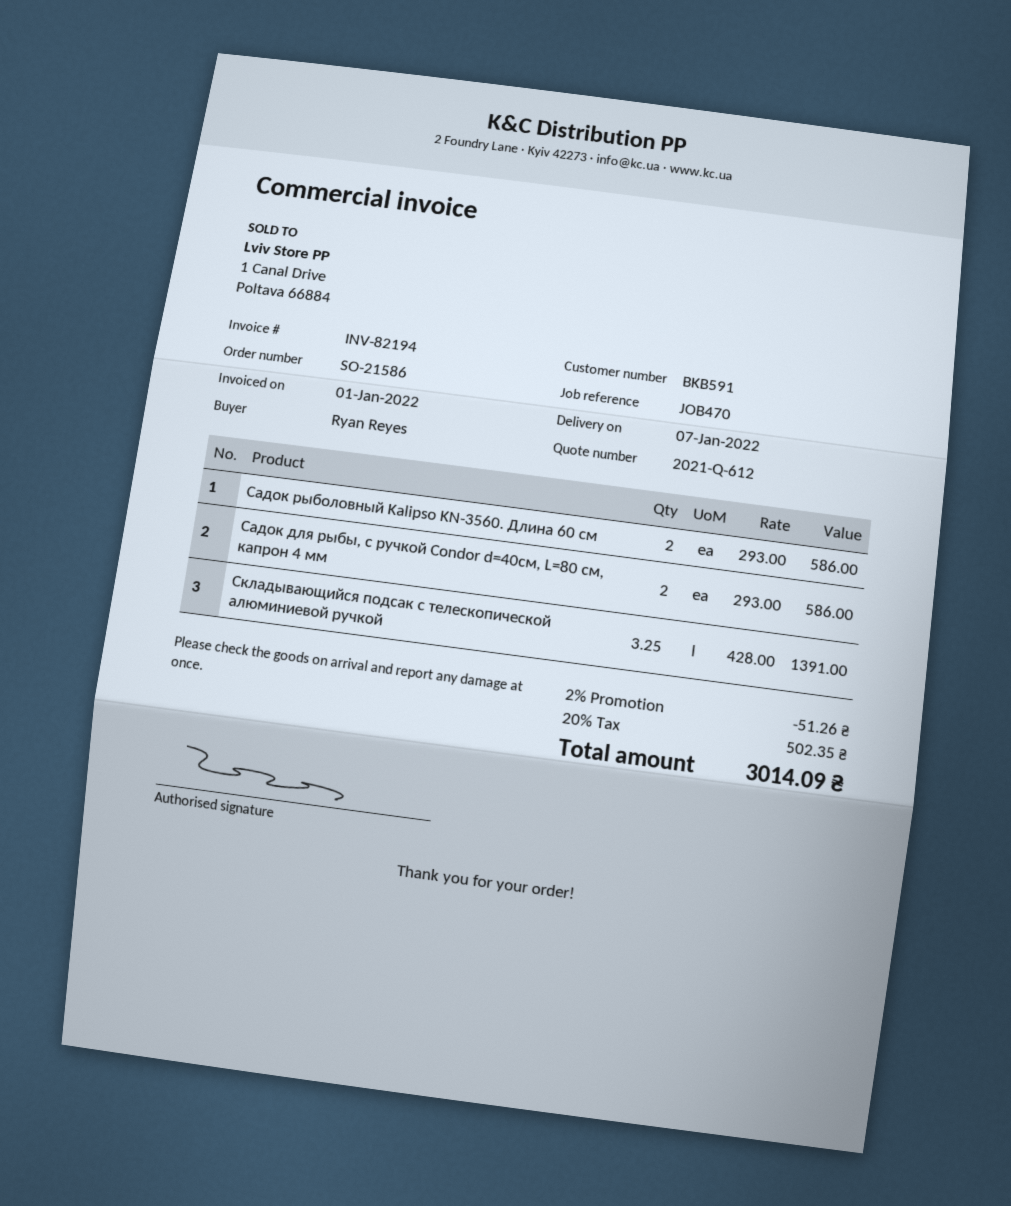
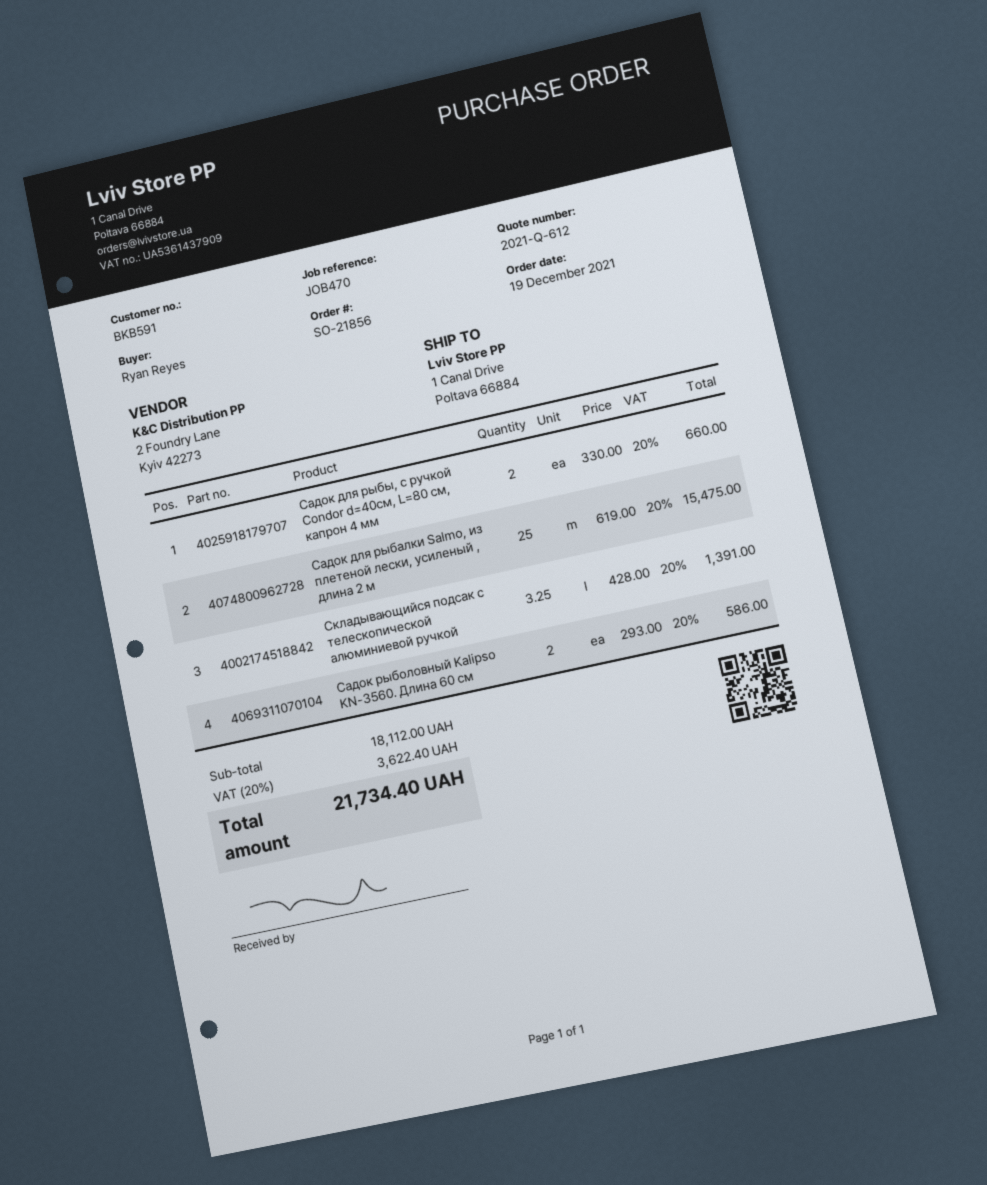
order number: SO-21586 -> SO-21856
Садок для рыбы, с ручкой Condor d=40см, L=80 см, капрон 4 мм: 2 x 293.00 = 586.00 -> 2 x 330.00 = 660.00
Садок для рыбалки Salmo, из плетеной лески, усиленый , длина 2 м: none -> 25 x 619.00 = 15475.00
discount: 2% = 51.26 -> none
tax: 20% = 502.35 -> 20% = 3622.40
total: 3014.09 -> 21734.40

